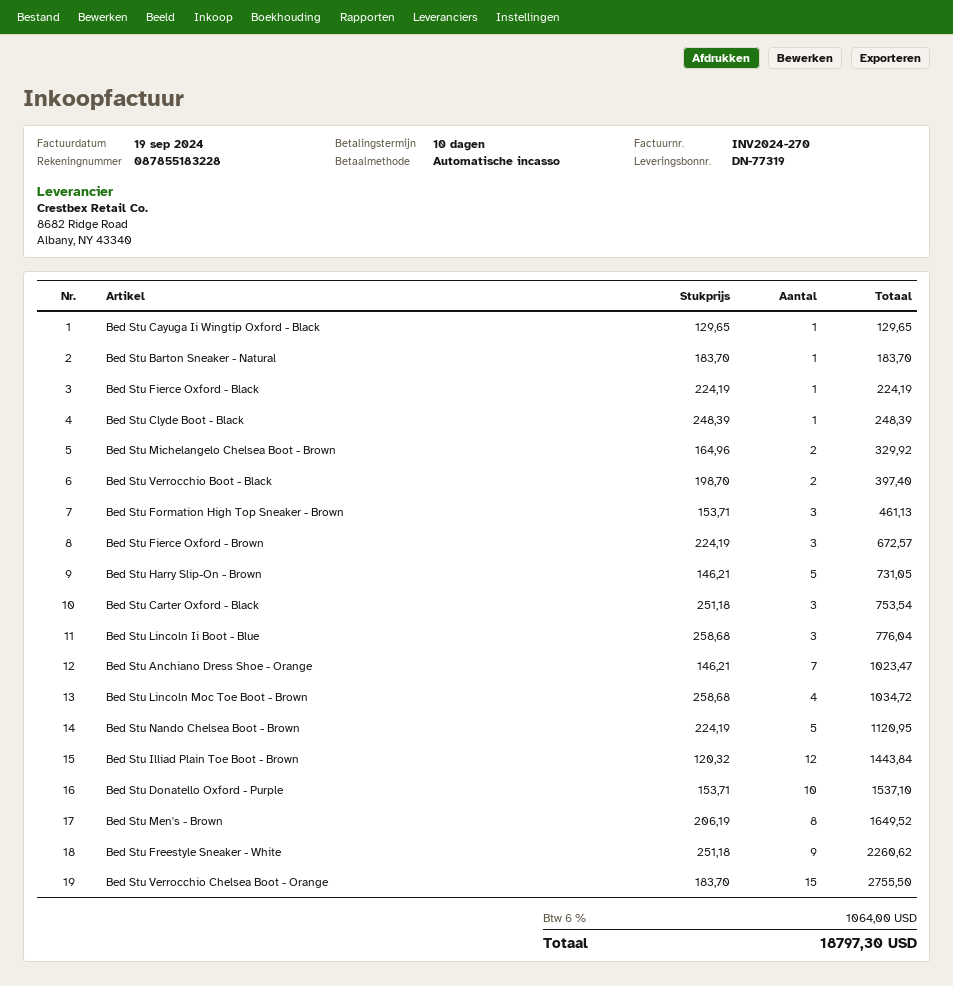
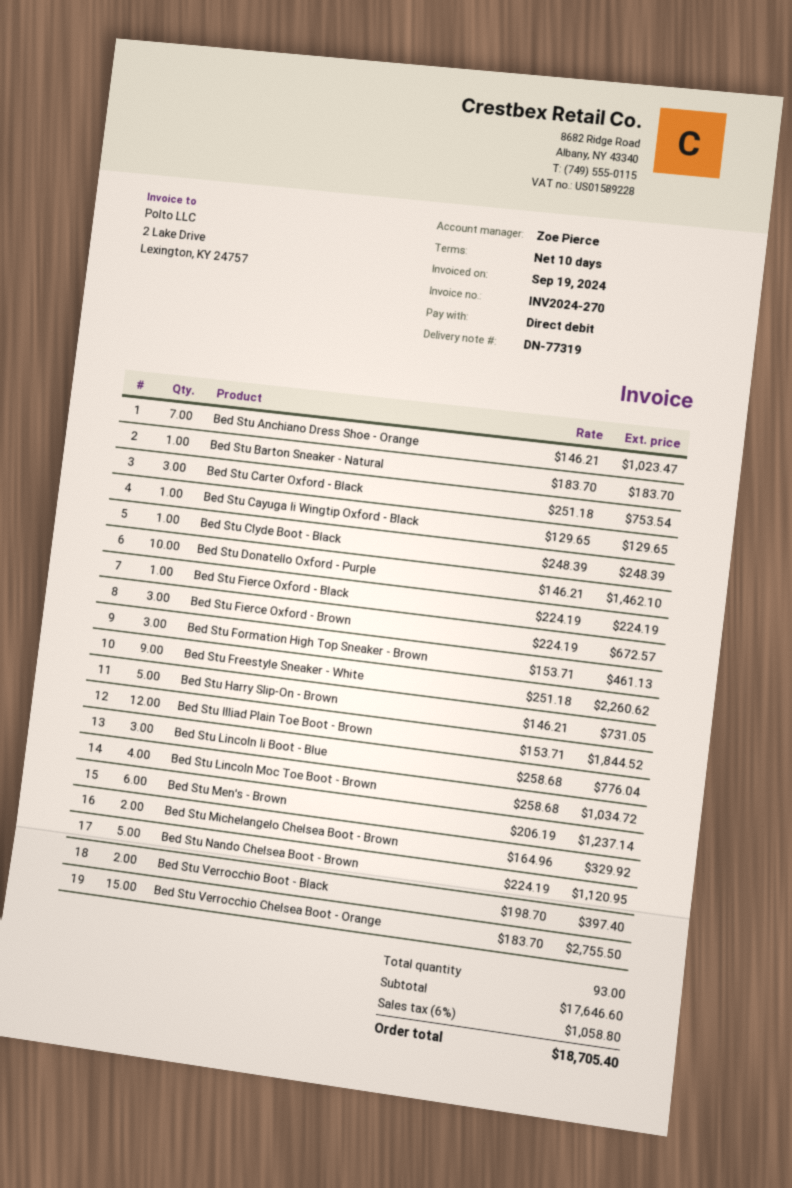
Bed Stu Illiad Plain Toe Boot - Brown: 12 x 120.32 = 1443.84 -> 12 x 153.71 = 1844.52
Bed Stu Donatello Oxford - Purple: 10 x 153.71 = 1537.10 -> 10 x 146.21 = 1462.10
Bed Stu Men's - Brown: 8 x 206.19 = 1649.52 -> 6 x 206.19 = 1237.14
tax: 6% = 1064.00 -> 6% = 1058.80
total: 18797.30 -> 18705.40

